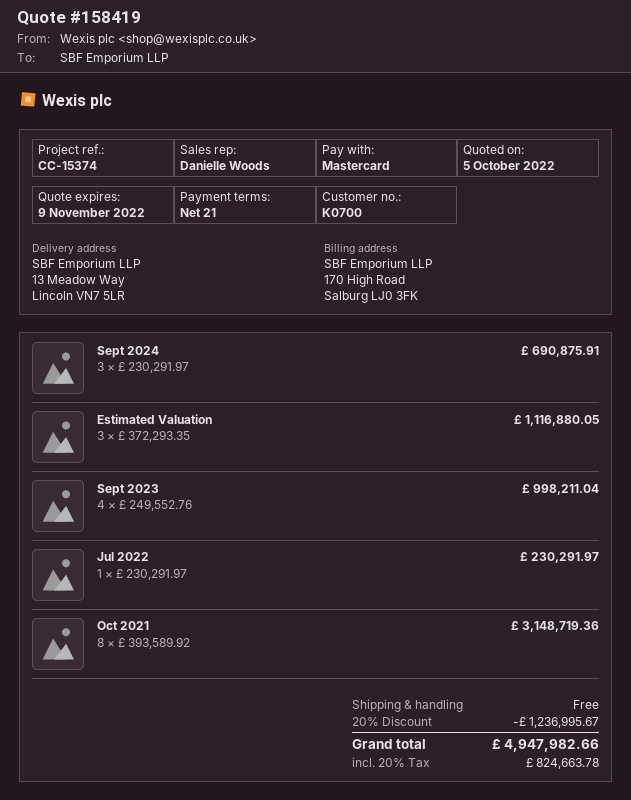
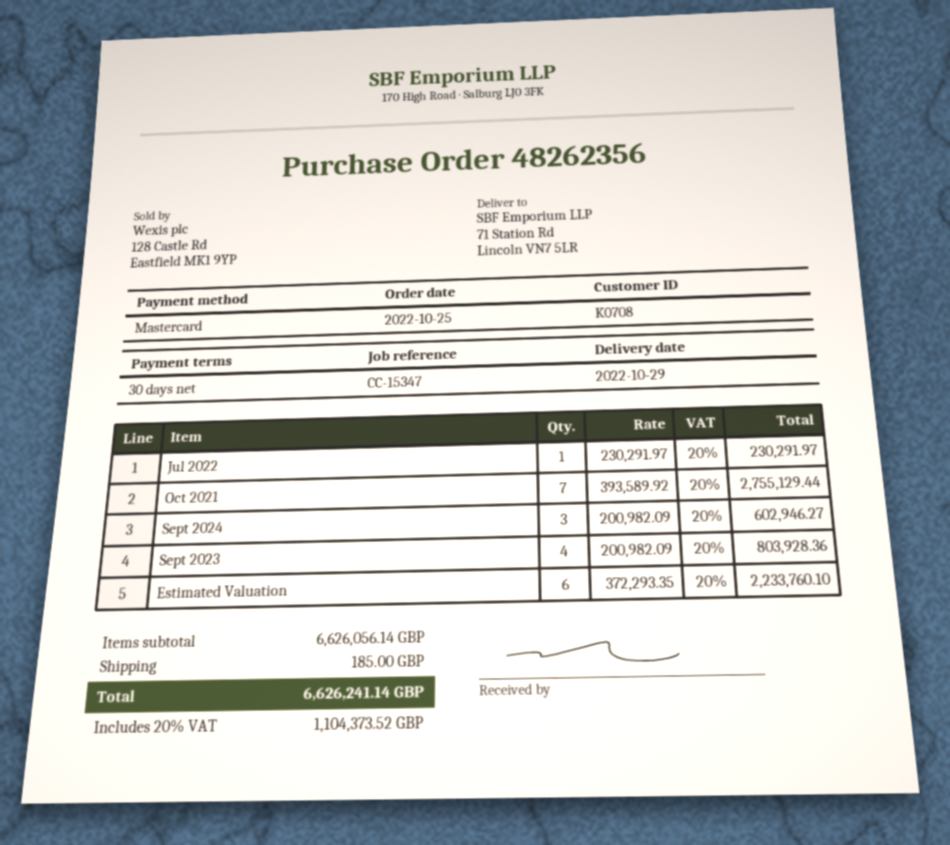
payment terms: 21 days -> 30 days
customer number: K0700 -> K0708
reference: CC-15374 -> CC-15347
ship to: 13 Meadow Way, Lincoln VN7 5LR -> 71 Station Rd, Lincoln VN7 5LR
Sept 2024: 3 x 230291.97 = 690875.91 -> 3 x 200982.09 = 602946.27
Estimated Valuation: 3 x 372293.35 = 1116880.05 -> 6 x 372293.35 = 2233760.10
Sept 2023: 4 x 249552.76 = 998211.04 -> 4 x 200982.09 = 803928.36
Oct 2021: 8 x 393589.92 = 3148719.36 -> 7 x 393589.92 = 2755129.44
discount: 20% = 1236995.67 -> none
shipping: 0.00 -> 185.00
tax: 20% = 824663.78 -> 20% = 1104373.52
total: 4947982.66 -> 6626241.14

